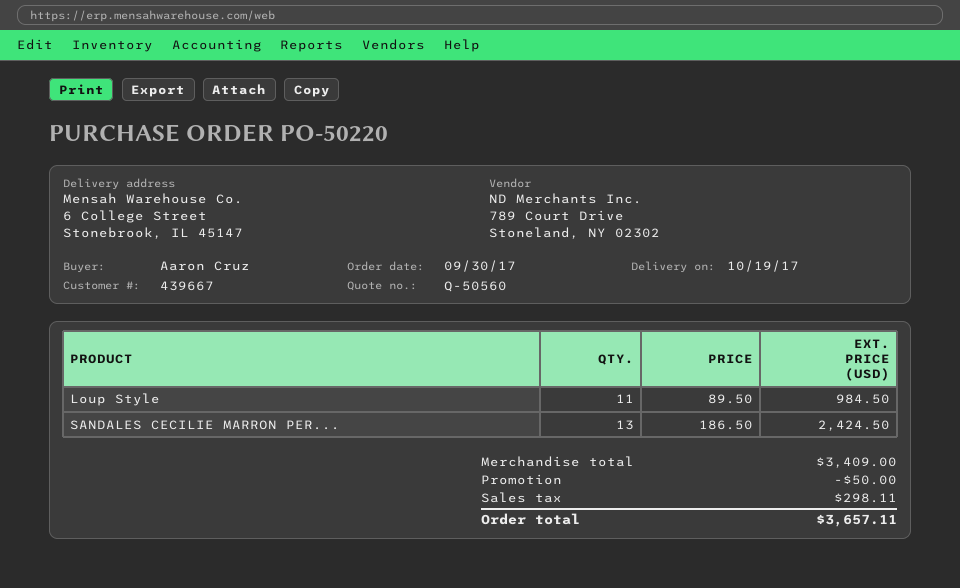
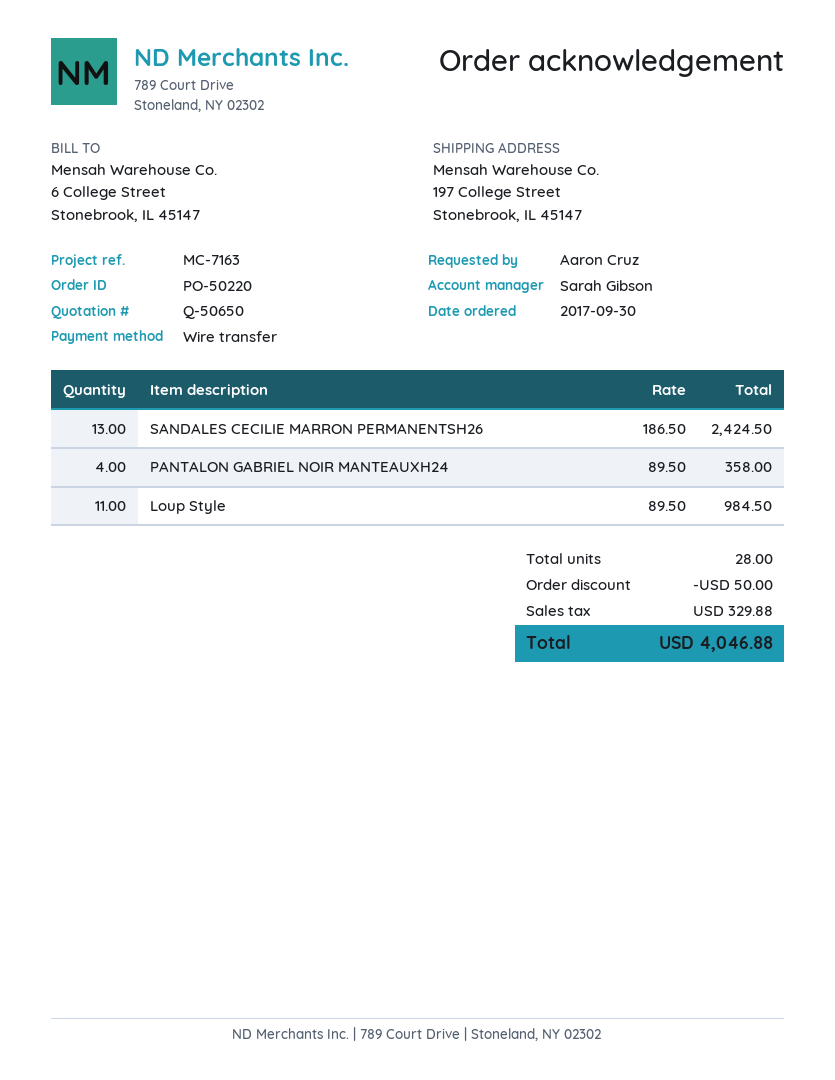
quote number: Q-50560 -> Q-50650
ship to: 6 College Street, Stonebrook, IL 45147 -> 197 College Street, Stonebrook, IL 45147
PANTALON GABRIEL NOIR MANTEAUXH24: none -> 4 x 89.50 = 358.00
tax: 298.11 -> 329.88
total: 3657.11 -> 4046.88

